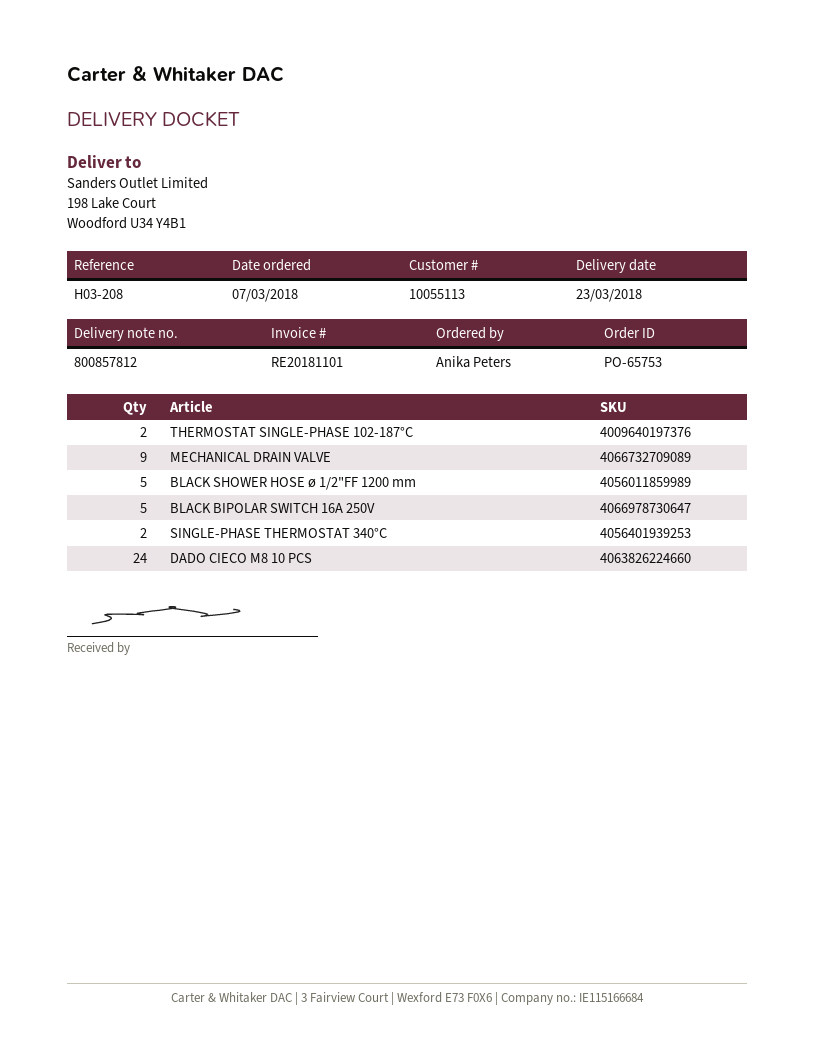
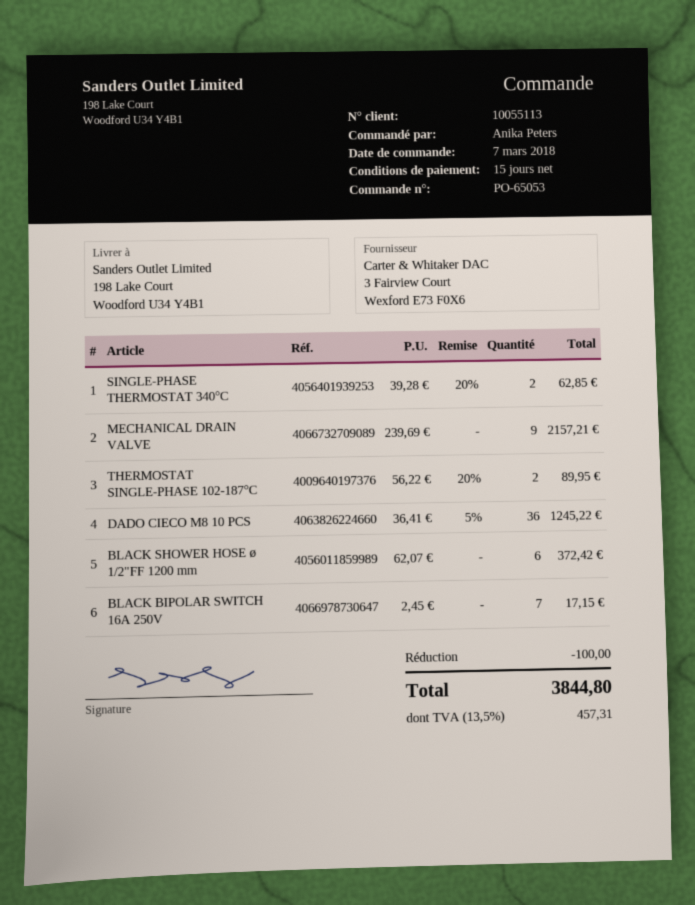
order number: PO-65753 -> PO-65053
BLACK SHOWER HOSE ø 1/2"FF 1200 mm: 5 -> 6
BLACK BIPOLAR SWITCH 16A 250V: 5 -> 7
DADO CIECO M8 10 PCS: 24 -> 36

